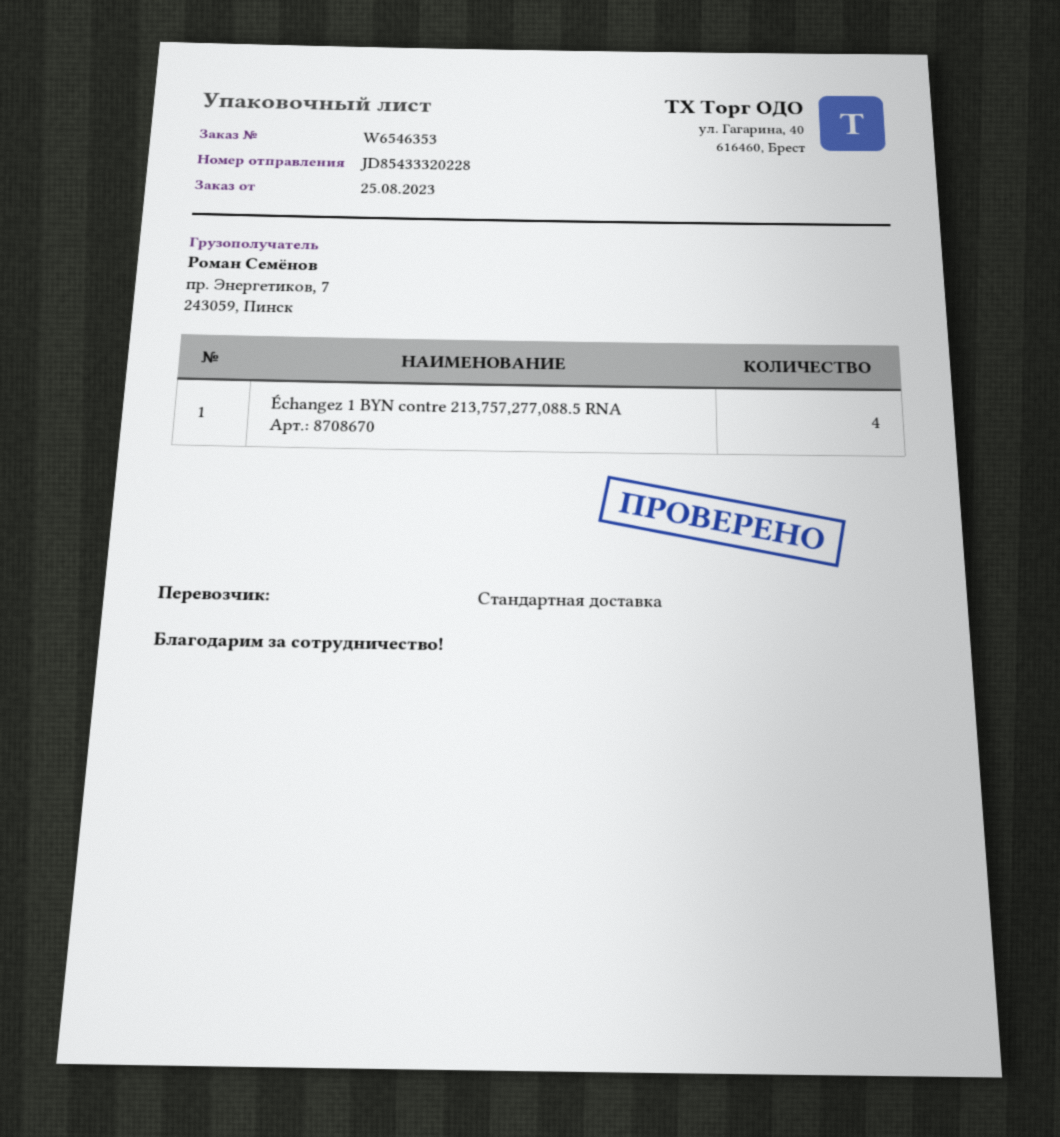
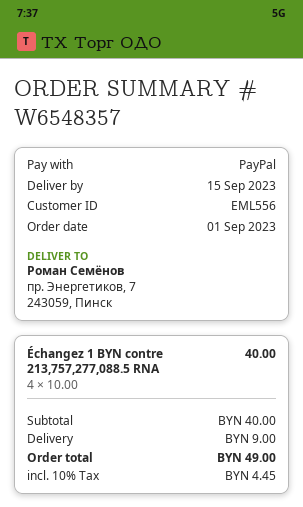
order number: W6546353 -> W6548357
order date: 2023-08-25 -> 2023-09-01

